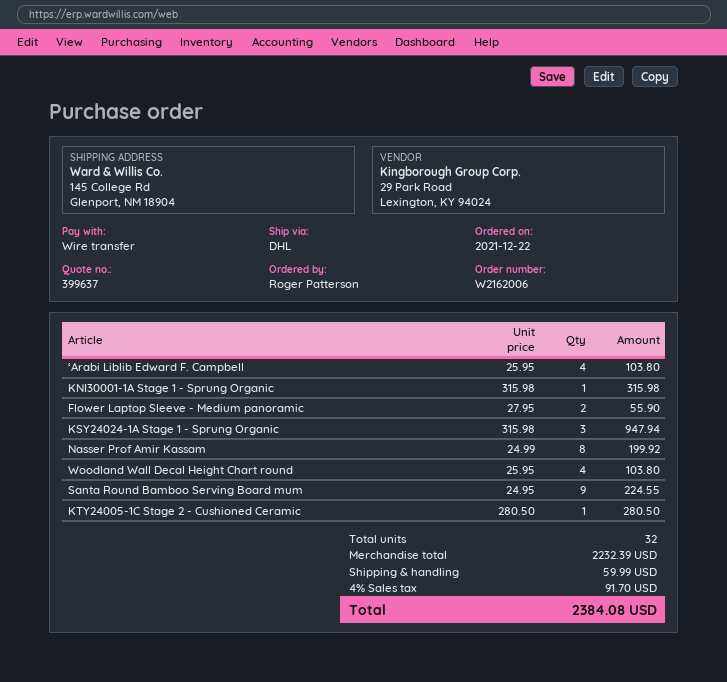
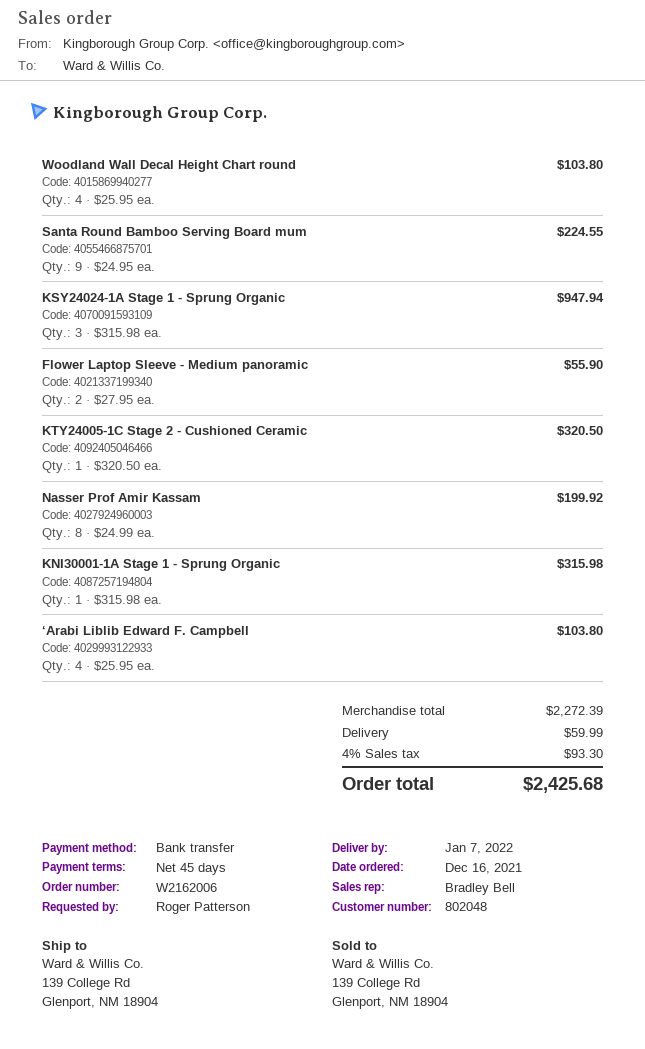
order date: 2021-12-22 -> 2021-12-16
ship to: 145 College Rd, Glenport, NM 18904 -> 139 College Rd, Glenport, NM 18904
KTY24005-1C Stage 2 - Cushioned Ceramic: 1 x 280.50 = 280.50 -> 1 x 320.50 = 320.50
subtotal: 2232.39 -> 2272.39
tax: 4% = 91.70 -> 4% = 93.30
total: 2384.08 -> 2425.68

